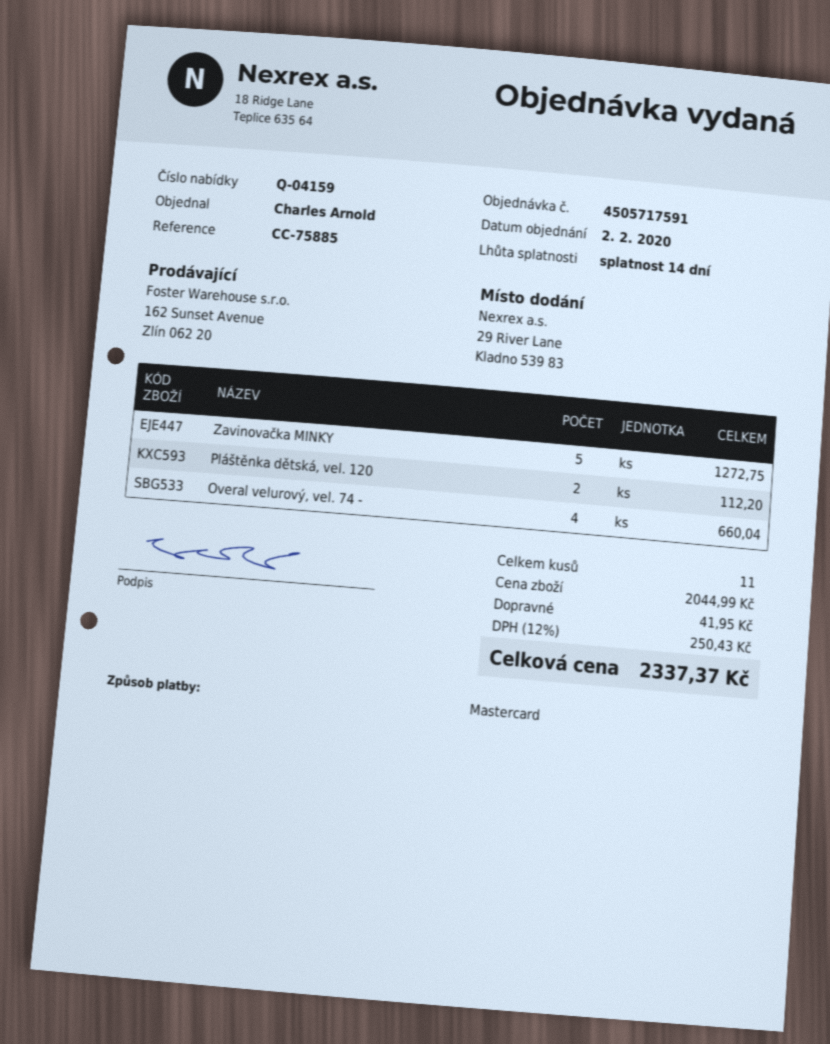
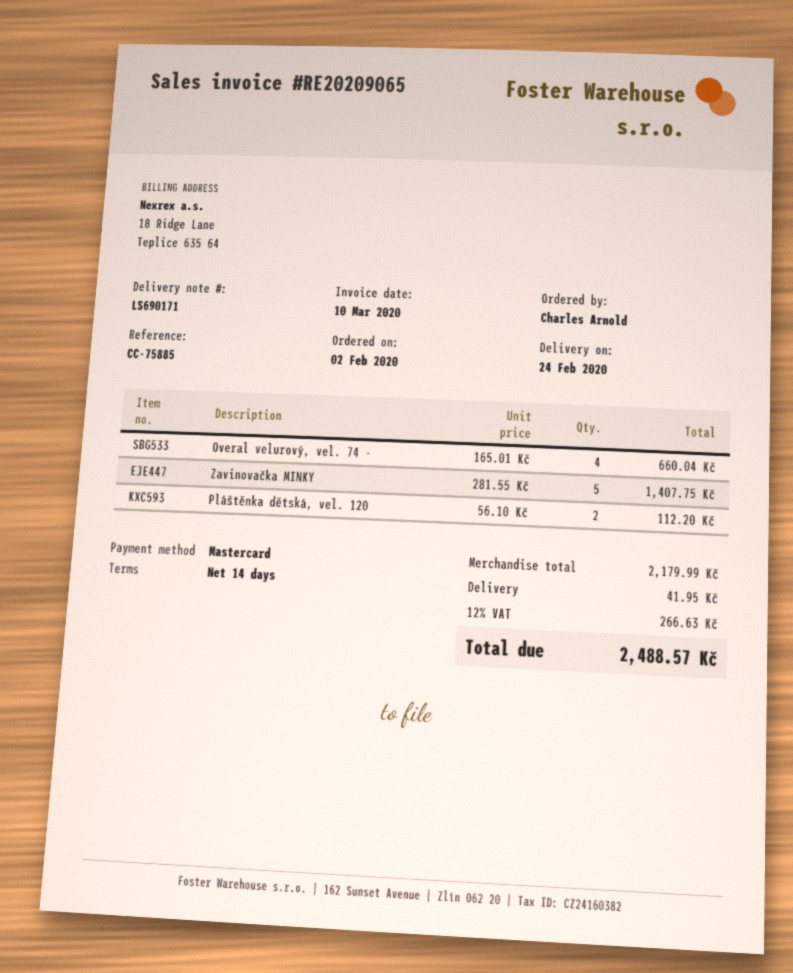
Zavinovačka MINKY: 5 for 1272.75 -> 5 for 1407.75
subtotal: 2044.99 -> 2179.99
tax: 12% = 250.43 -> 12% = 266.63
total: 2337.37 -> 2488.57

